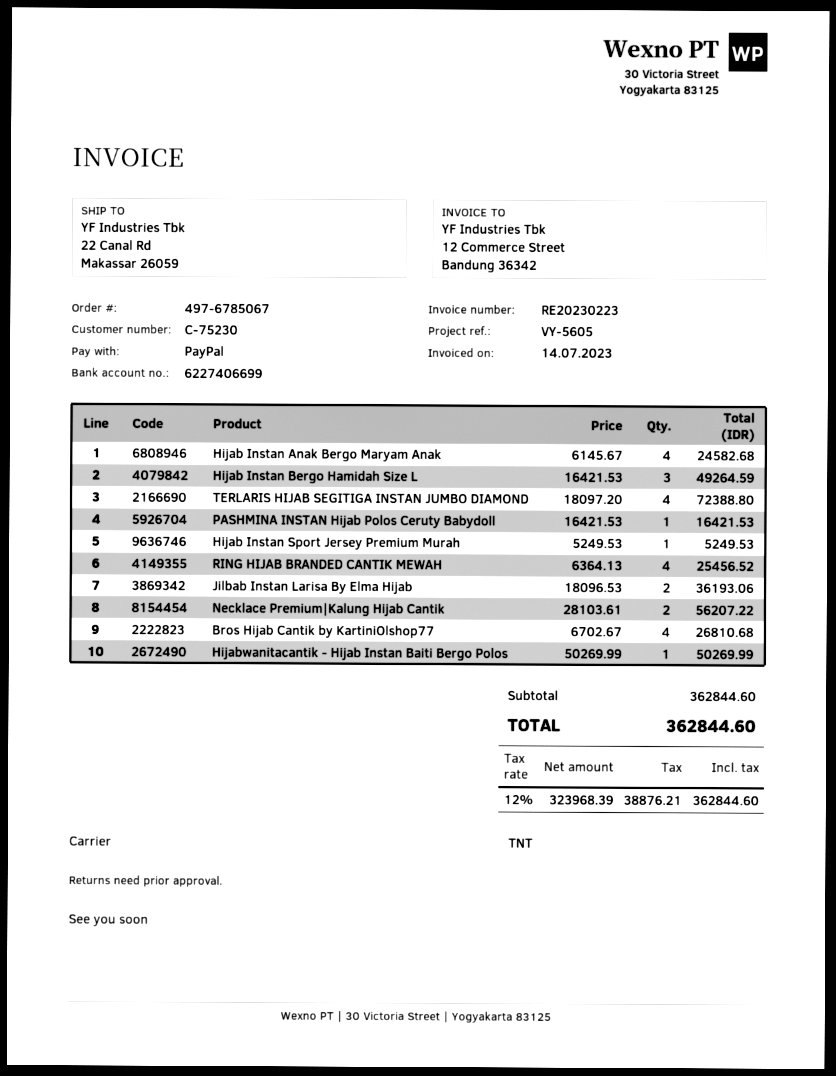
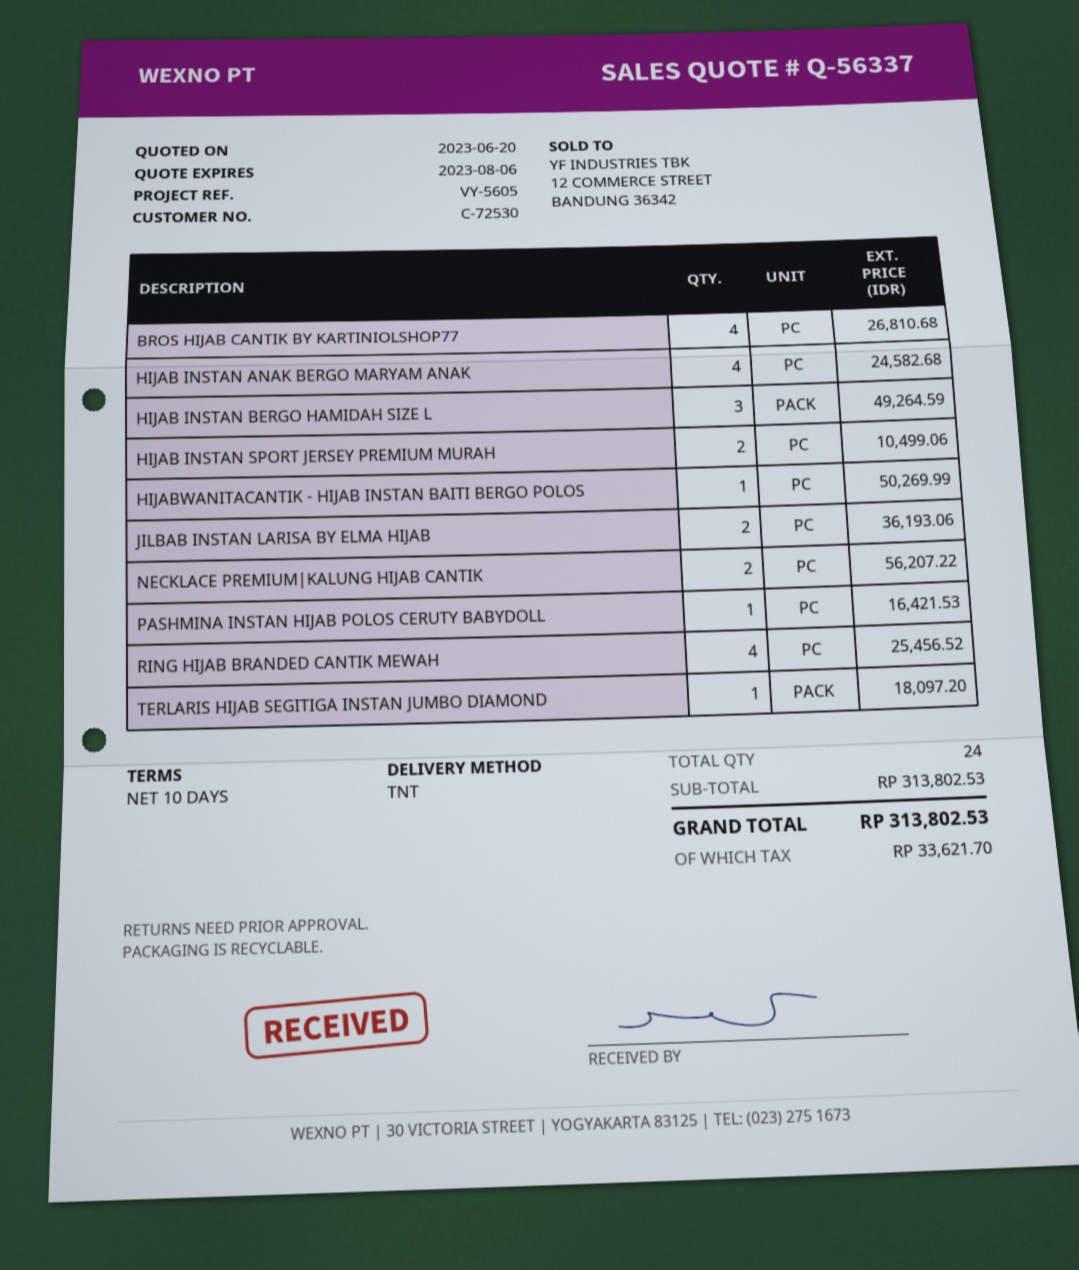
customer number: C-75230 -> C-72530
TERLARIS HIJAB SEGITIGA INSTAN JUMBO DIAMOND: 4 for 72388.80 -> 1 for 18097.20
Hijab Instan Sport Jersey Premium Murah: 1 for 5249.53 -> 2 for 10499.06
subtotal: 362844.60 -> 313802.53
tax: 38876.21 -> 33621.70
total: 362844.60 -> 313802.53

